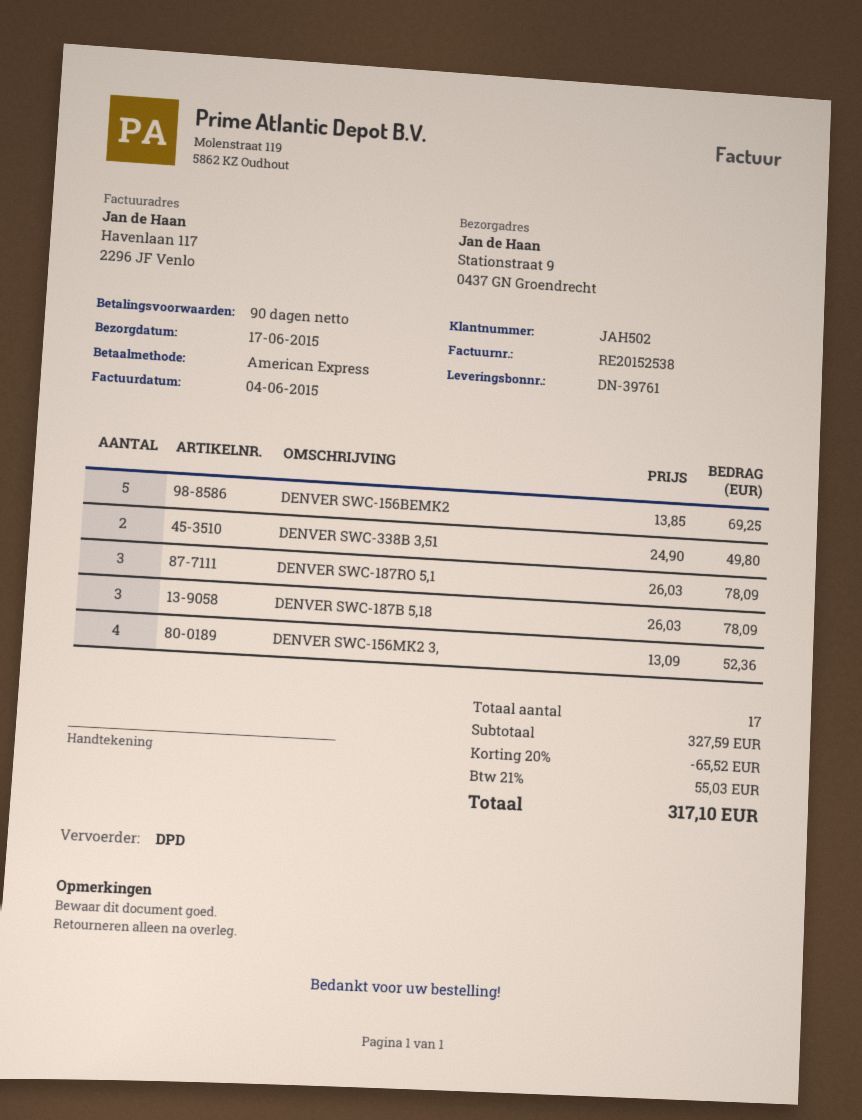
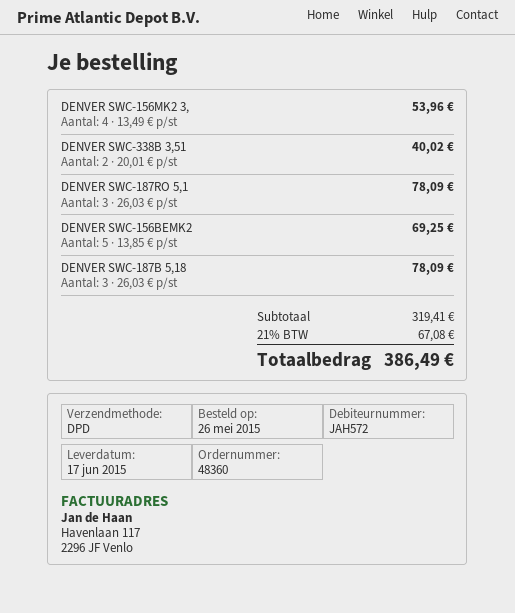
customer number: JAH502 -> JAH572
DENVER SWC-338B 3,51: 2 x 24.90 = 49.80 -> 2 x 20.01 = 40.02
DENVER SWC-156MK2 3,: 4 x 13.09 = 52.36 -> 4 x 13.49 = 53.96
subtotal: 327.59 -> 319.41
discount: 20% = 65.52 -> none
tax: 21% = 55.03 -> 21% = 67.08
total: 317.10 -> 386.49

